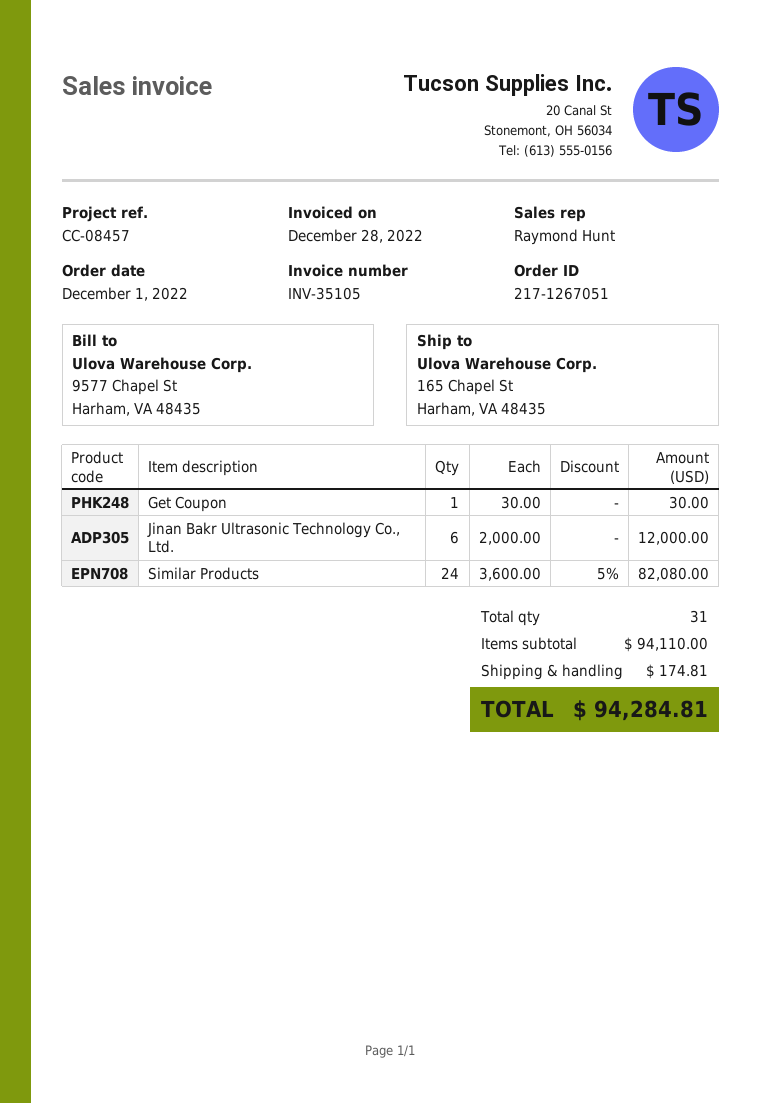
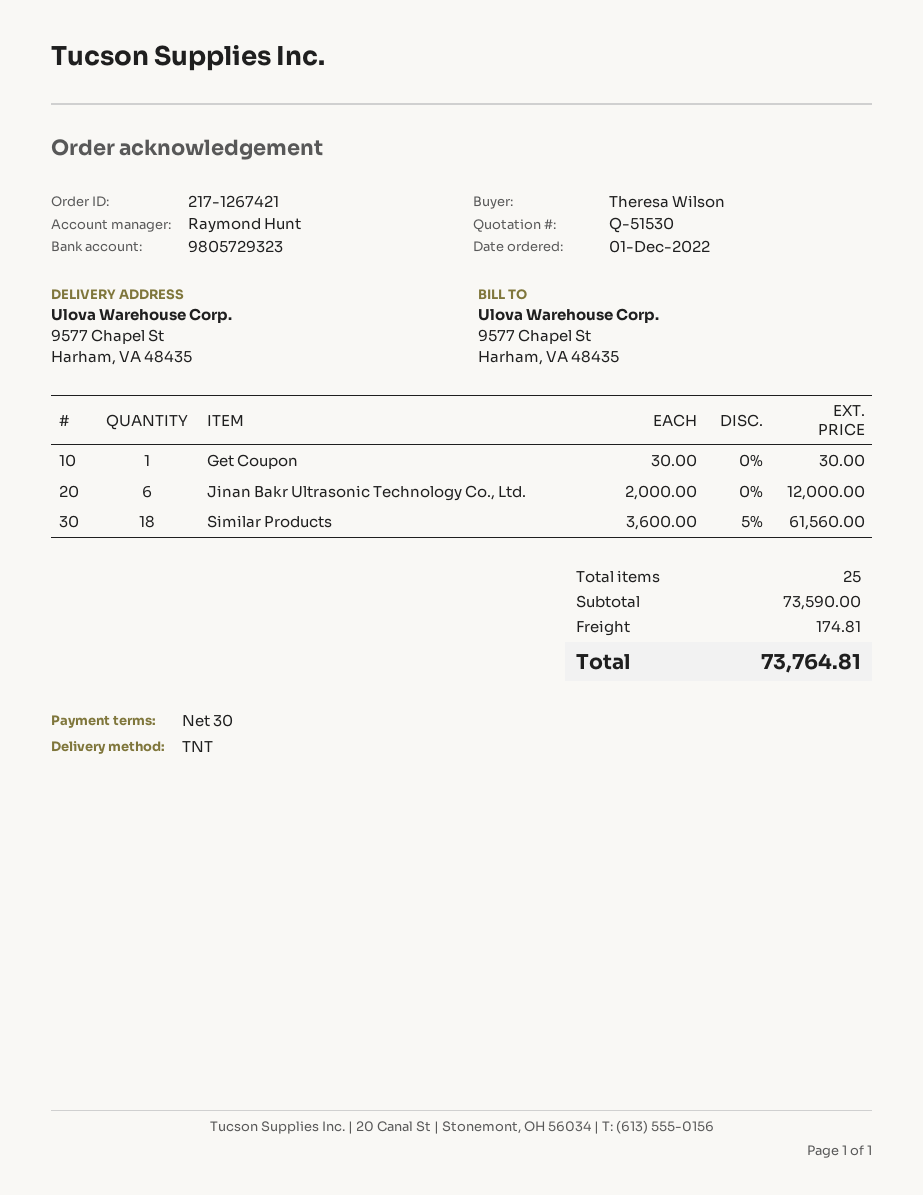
order number: 217-1267051 -> 217-1267421
ship to: 165 Chapel St, Harham, VA 48435 -> 9577 Chapel St, Harham, VA 48435
Similar Products: 24 x 3600.00 - 5% = 82080.00 -> 18 x 3600.00 - 5% = 61560.00
total quantity: 31 -> 25
subtotal: 94110.00 -> 73590.00
total: 94284.81 -> 73764.81

